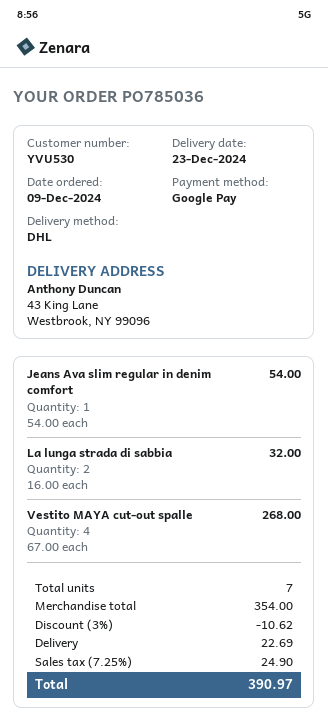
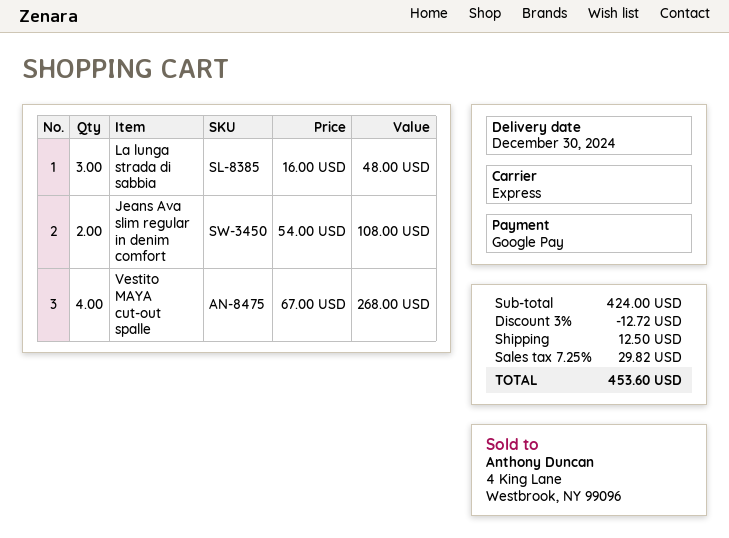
delivery date: 2024-12-23 -> 2024-12-30
shipping method: DHL -> express
Jeans Ava slim regular in denim comfort: 1 x 54.00 = 54.00 -> 2 x 54.00 = 108.00
La lunga strada di sabbia: 2 x 16.00 = 32.00 -> 3 x 16.00 = 48.00
subtotal: 354.00 -> 424.00
discount: 3% = 10.62 -> 3% = 12.72
shipping: 22.69 -> 12.50
tax: 7.25% = 24.90 -> 7.25% = 29.82
total: 390.97 -> 453.60

